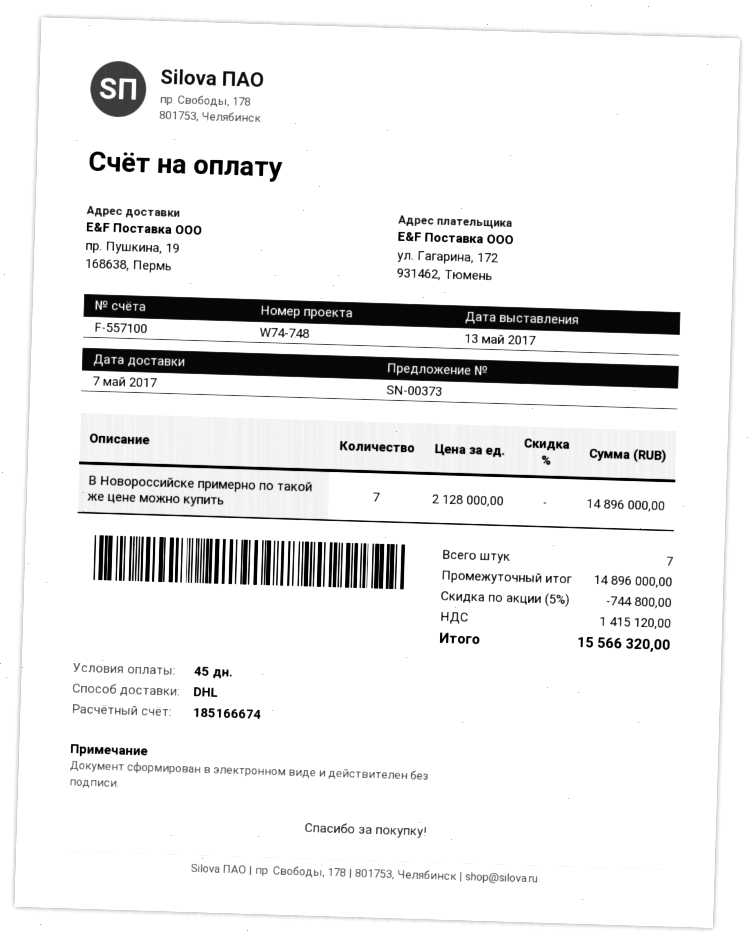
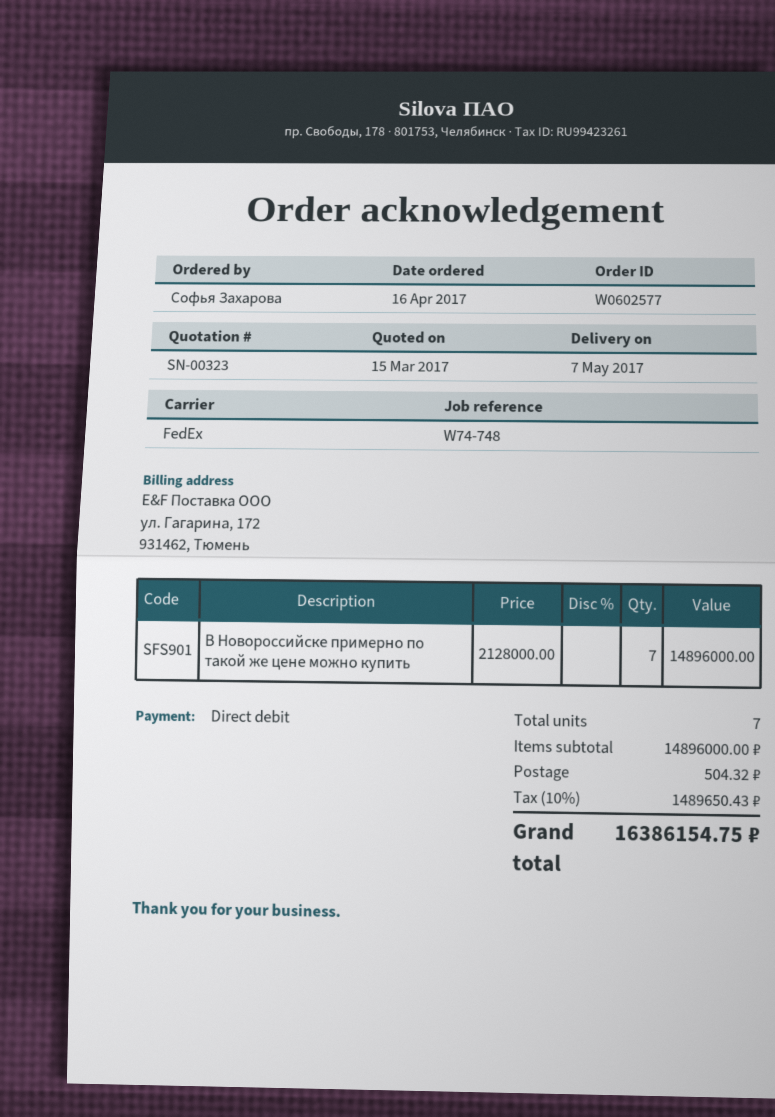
quote number: SN-00373 -> SN-00323
shipping method: DHL -> FedEx
discount: 5% = 744800.00 -> none
shipping: none -> 504.32
tax: 1415120.00 -> 1489650.43
total: 15566320.00 -> 16386154.75

